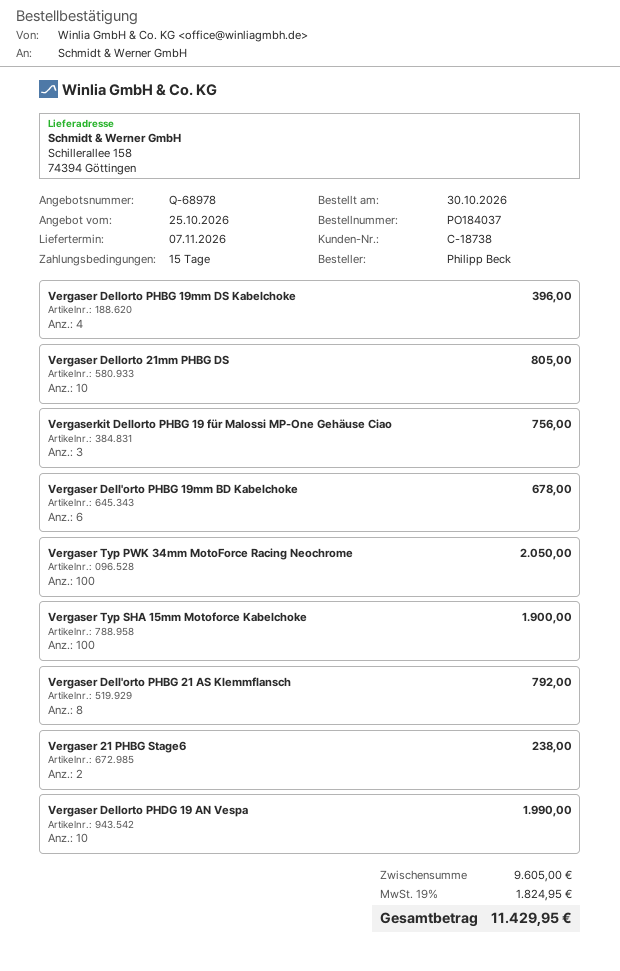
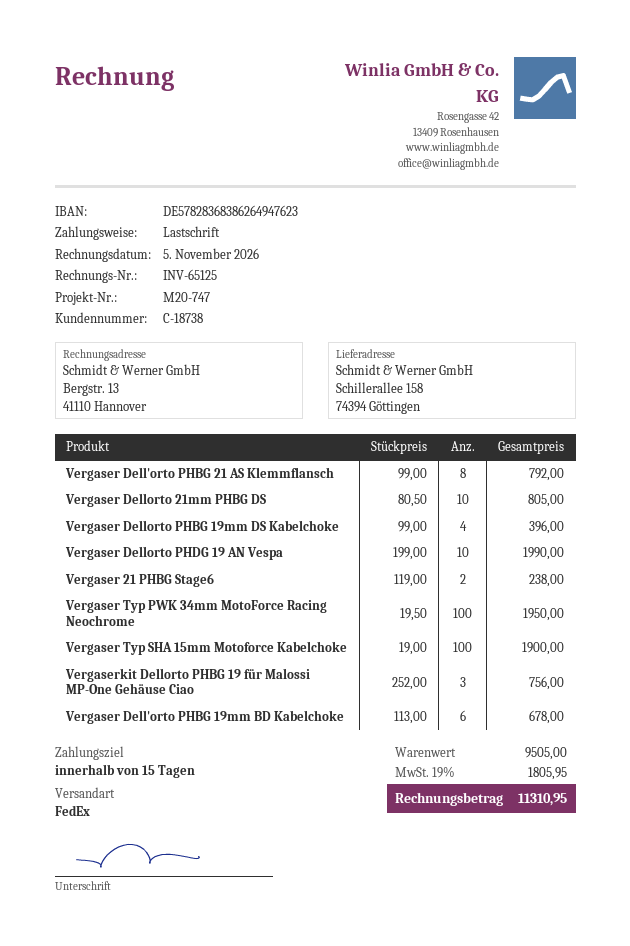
Vergaser Typ PWK 34mm MotoForce Racing Neochrome: 100 for 2050.00 -> 100 for 1950.00
subtotal: 9605.00 -> 9505.00
tax: 19% = 1824.95 -> 19% = 1805.95
total: 11429.95 -> 11310.95

